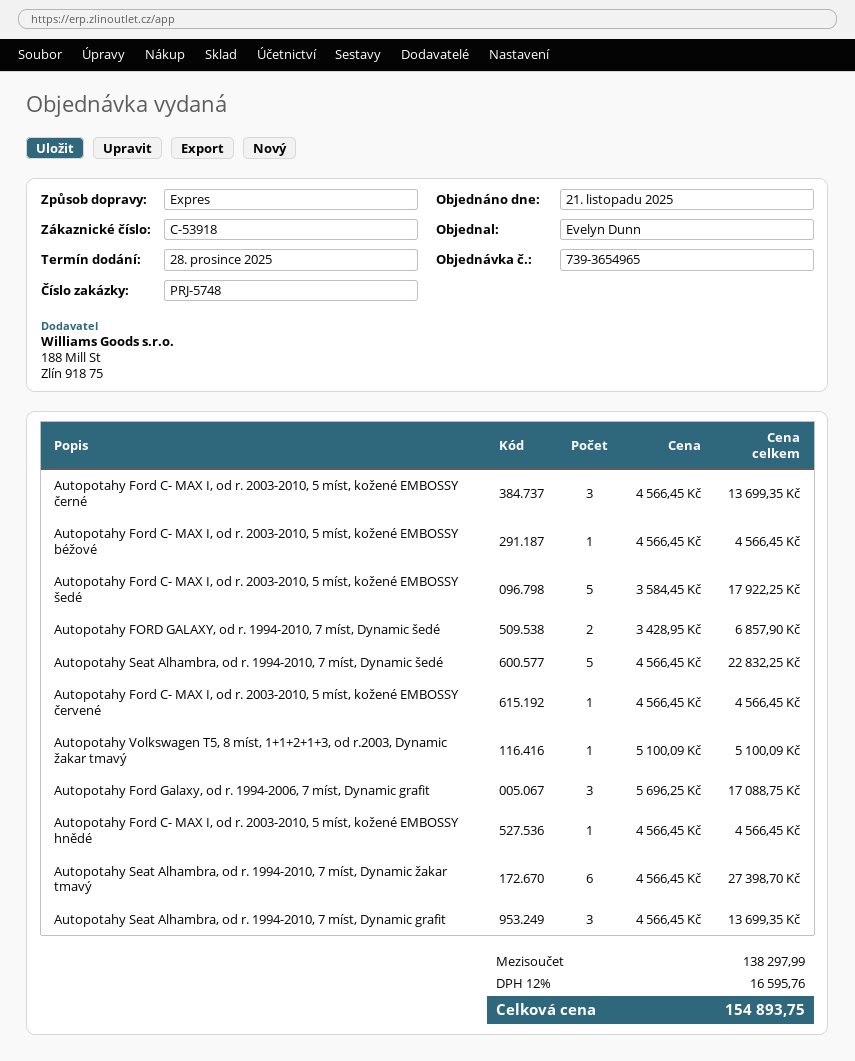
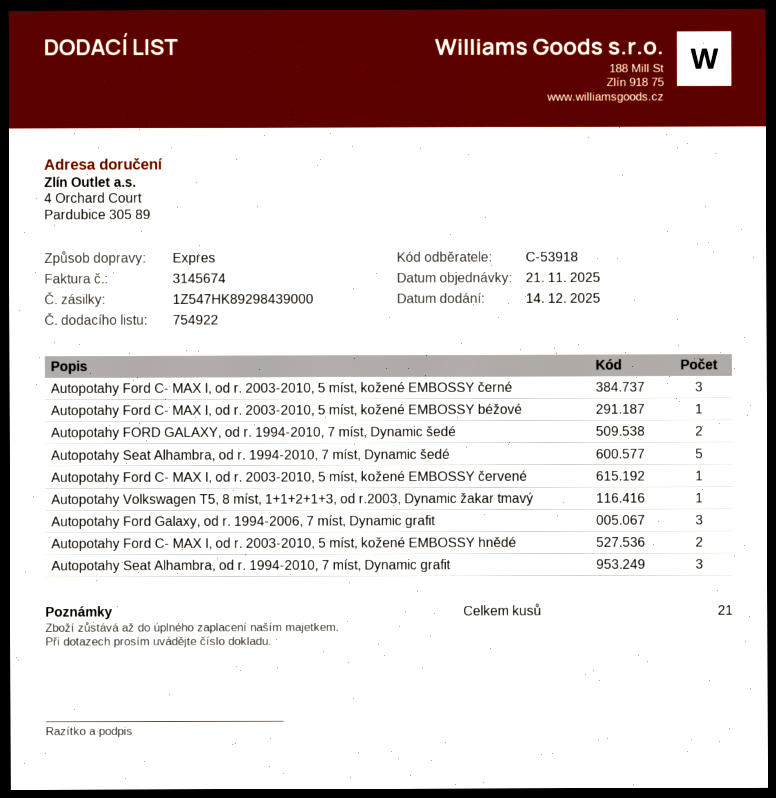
delivery date: 2025-12-28 -> 2025-12-14
Autopotahy Ford C- MAX I, od r. 2003-2010, 5 míst, kožené EMBOSSY šedé: 5 -> none
Autopotahy Ford C- MAX I, od r. 2003-2010, 5 míst, kožené EMBOSSY hnědé: 1 -> 2
Autopotahy Seat Alhambra, od r. 1994-2010, 7 míst, Dynamic žakar tmavý: 6 -> none

